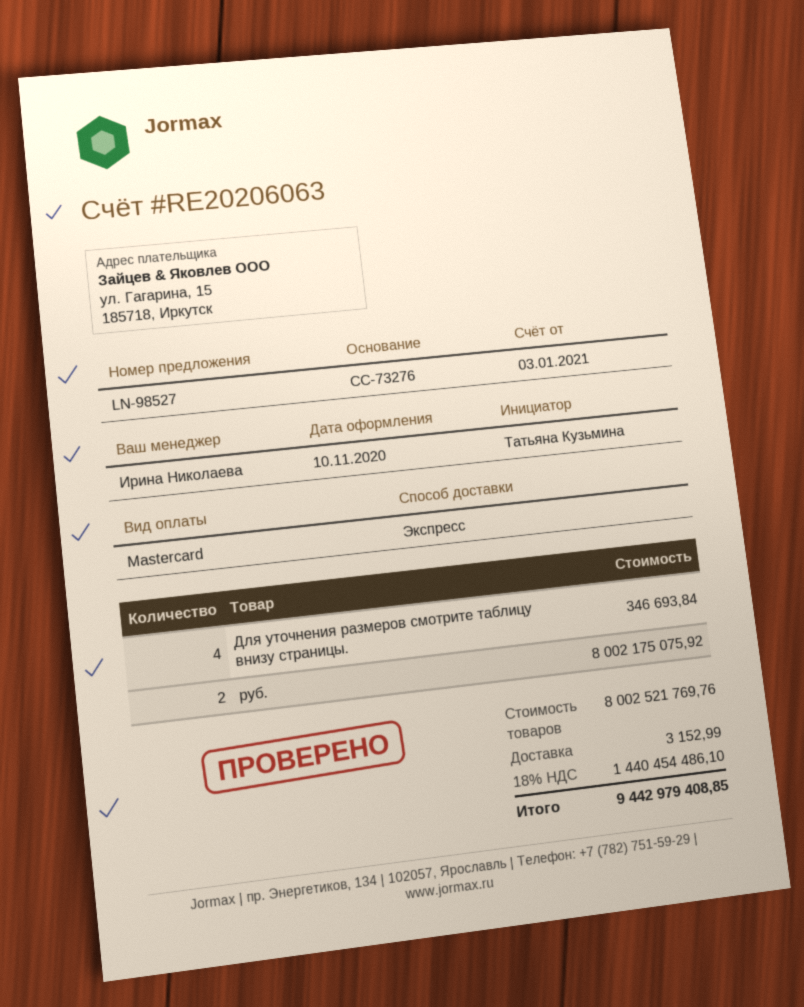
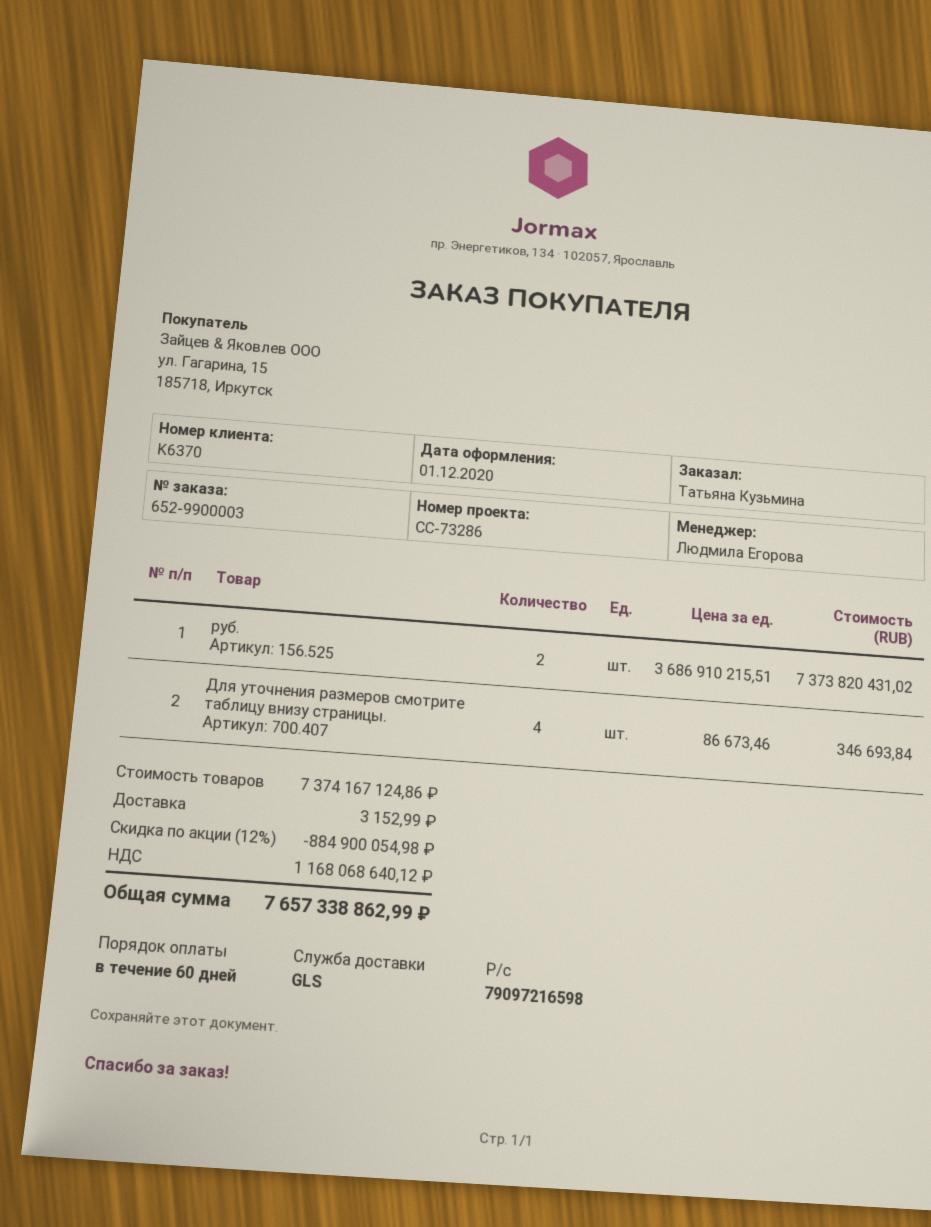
order date: 2020-11-10 -> 2020-12-01
reference: CC-73276 -> CC-73286
sales rep: Ирина Николаева -> Людмила Егорова
shipping method: express -> GLS
руб.: 2 for 8002175075.92 -> 2 for 7373820431.02
subtotal: 8002521769.76 -> 7374167124.86
discount: none -> 12% = 884900054.98
tax: 1440454486.10 -> 1168068640.12
total: 9442979408.85 -> 7657338862.99

